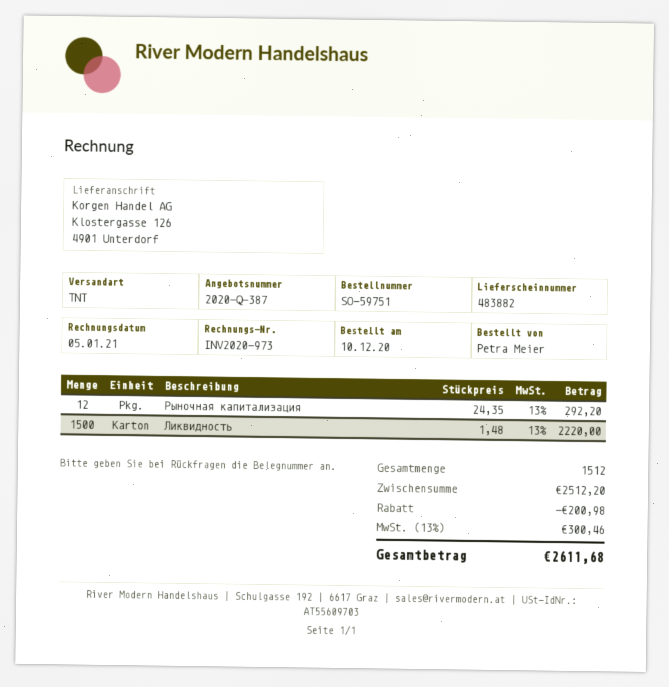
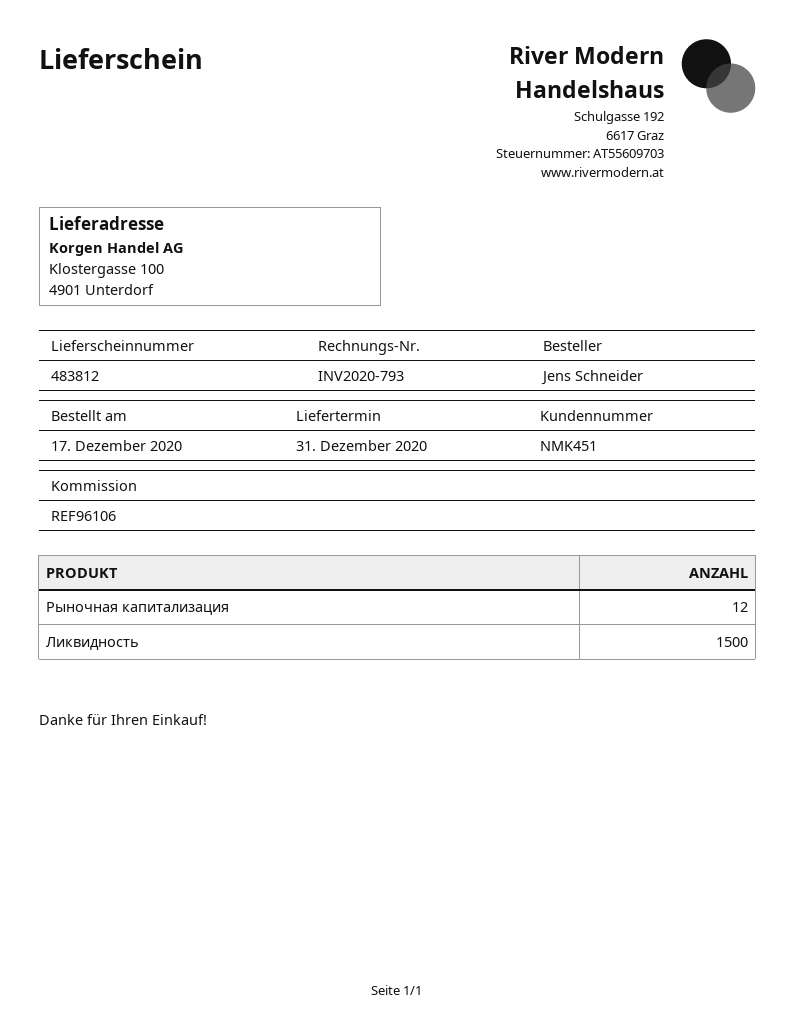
order date: 2020-12-10 -> 2020-12-17
delivery note number: 483882 -> 483812
invoice number: INV2020-973 -> INV2020-793
ordered by: Petra Meier -> Jens Schneider
ship to: Klostergasse 126, 4901 Unterdorf -> Klostergasse 100, 4901 Unterdorf

